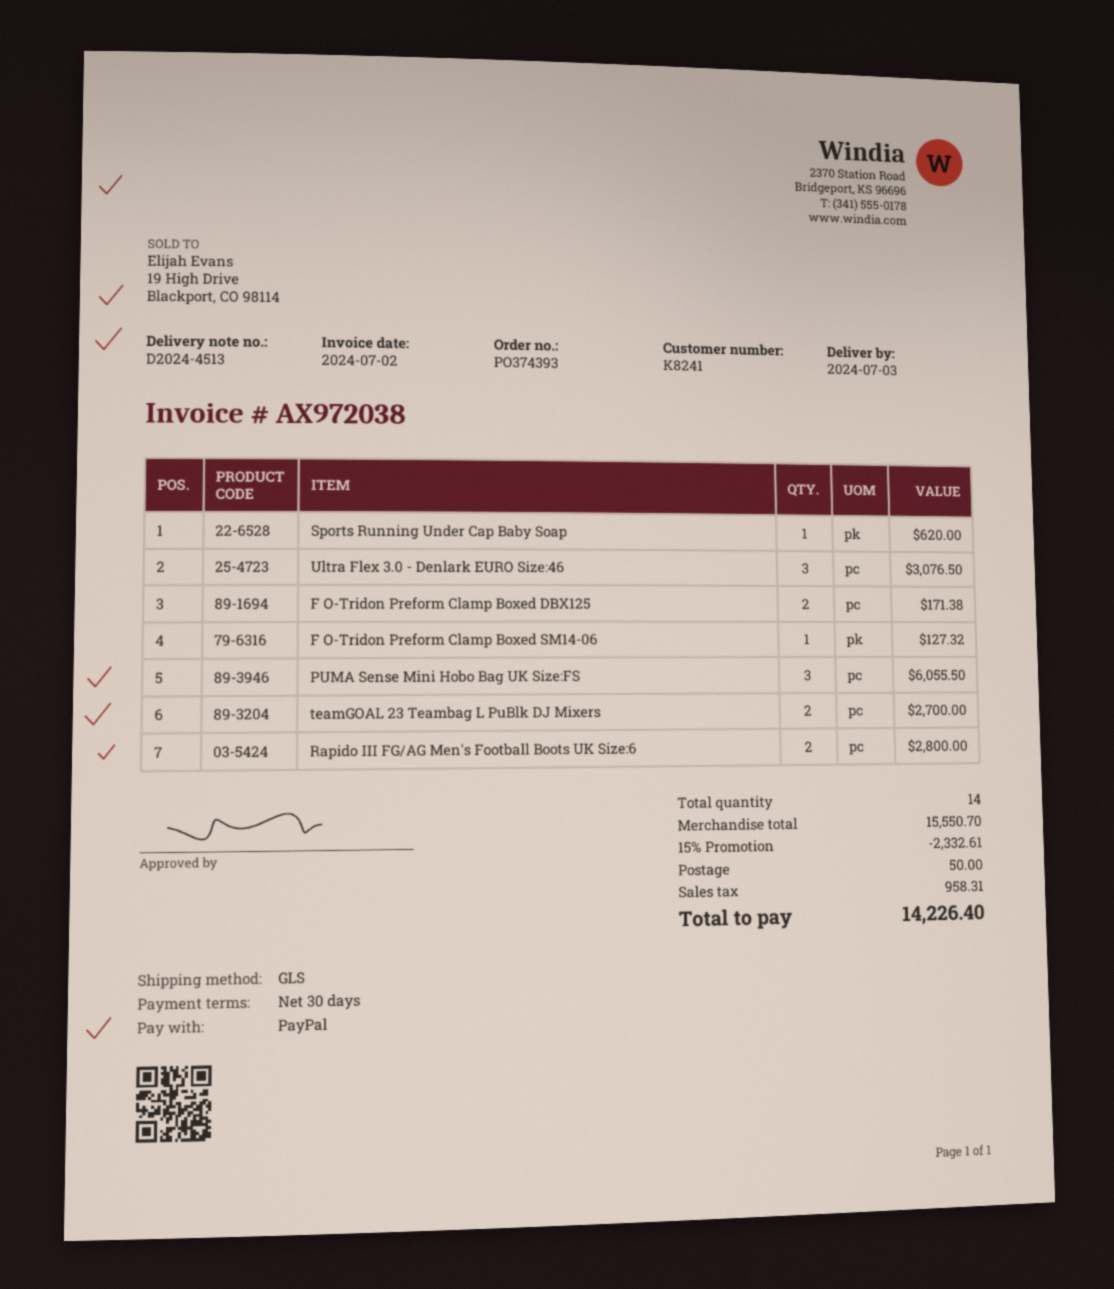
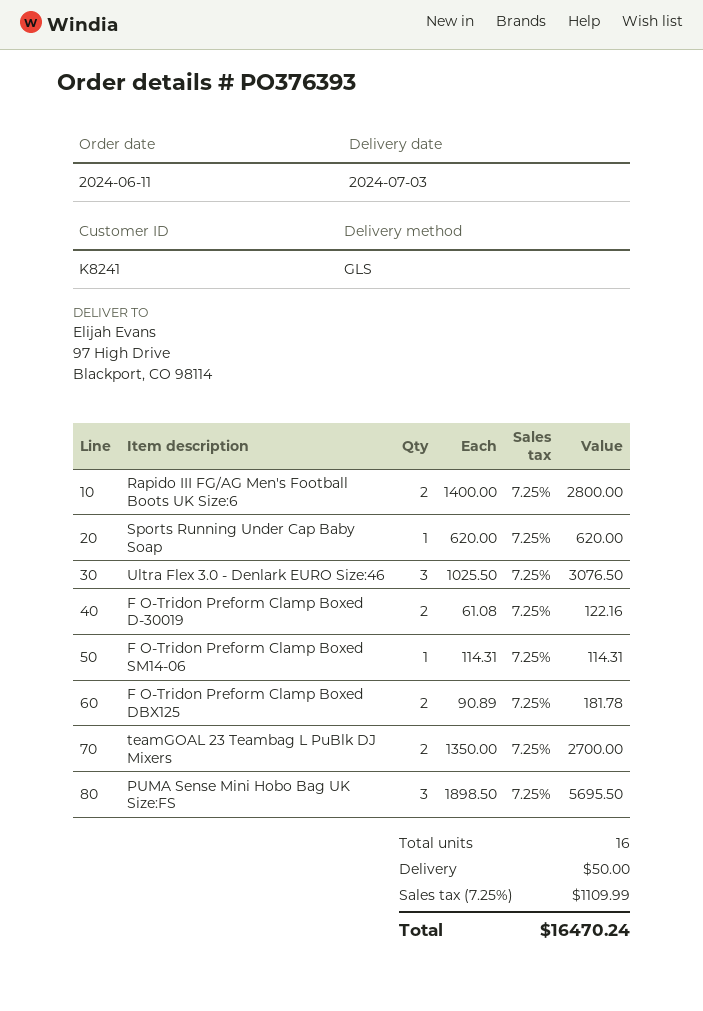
order number: PO374393 -> PO376393
F O-Tridon Preform Clamp Boxed DBX125: 2 for 171.38 -> 2 for 181.78
F O-Tridon Preform Clamp Boxed SM14-06: 1 for 127.32 -> 1 for 114.31
PUMA Sense Mini Hobo Bag UK Size:FS: 3 for 6055.50 -> 3 for 5695.50
F O-Tridon Preform Clamp Boxed D-30019: none -> 2 for 122.16
total quantity: 14 -> 16
discount: 15% = 2332.61 -> none
tax: 958.31 -> 1109.99
total: 14226.40 -> 16470.24

